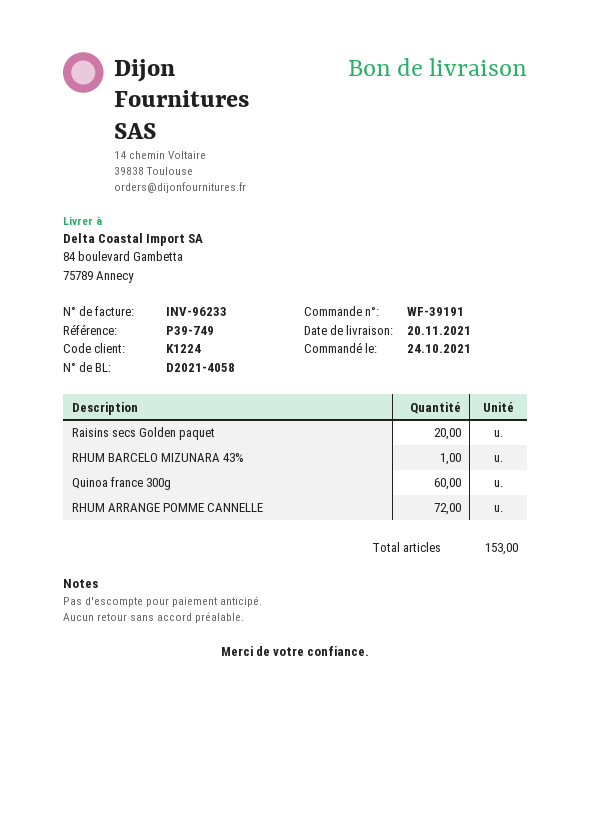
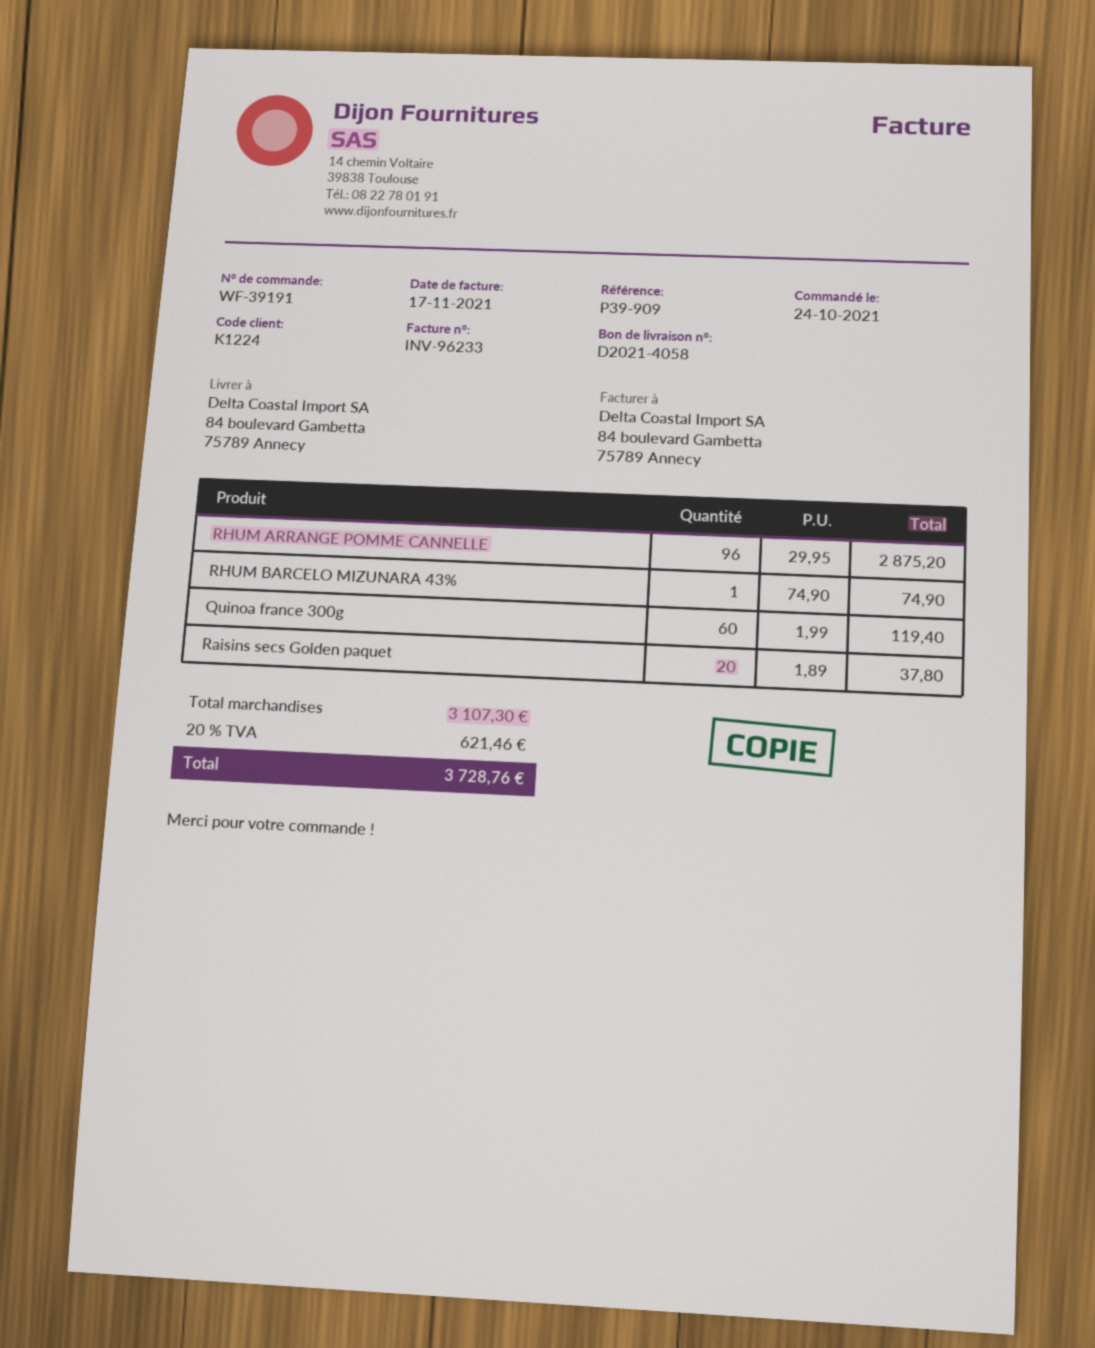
reference: P39-749 -> P39-909
RHUM ARRANGE POMME CANNELLE: 72 -> 96

